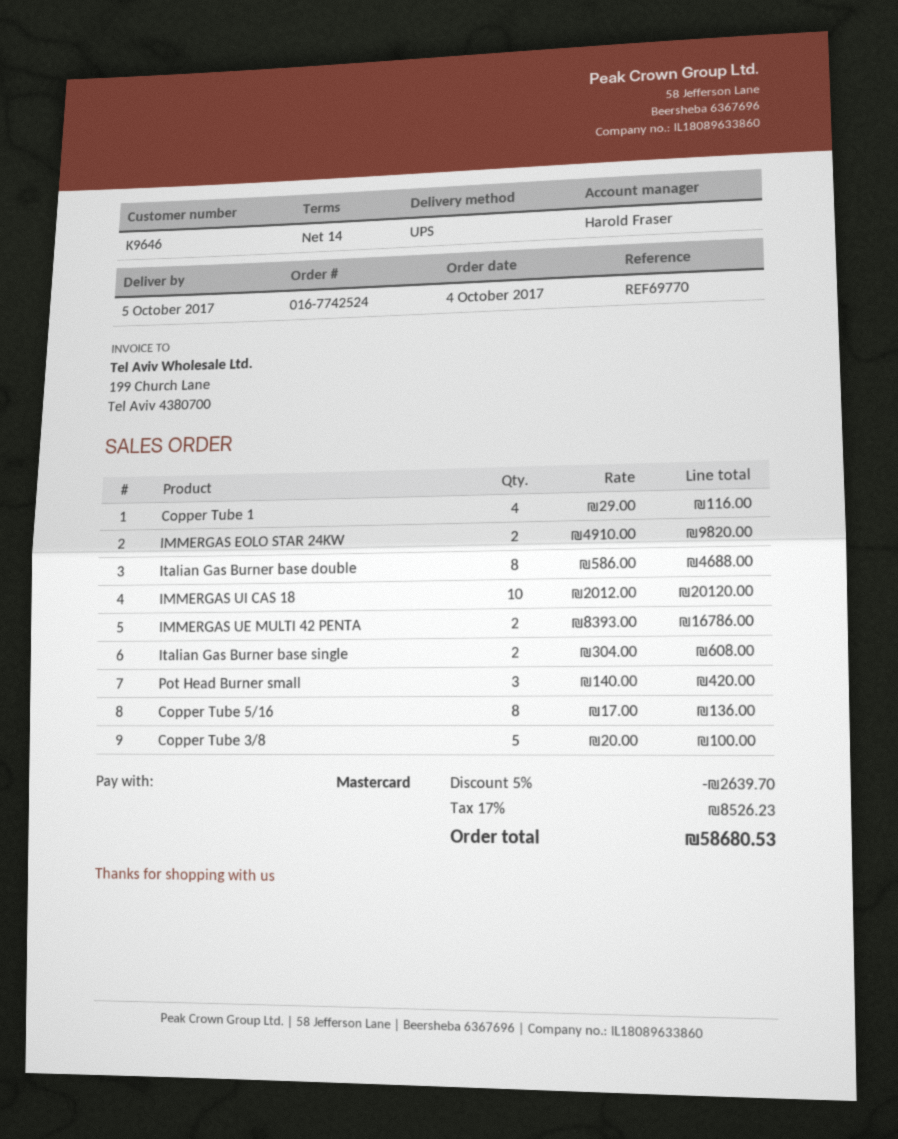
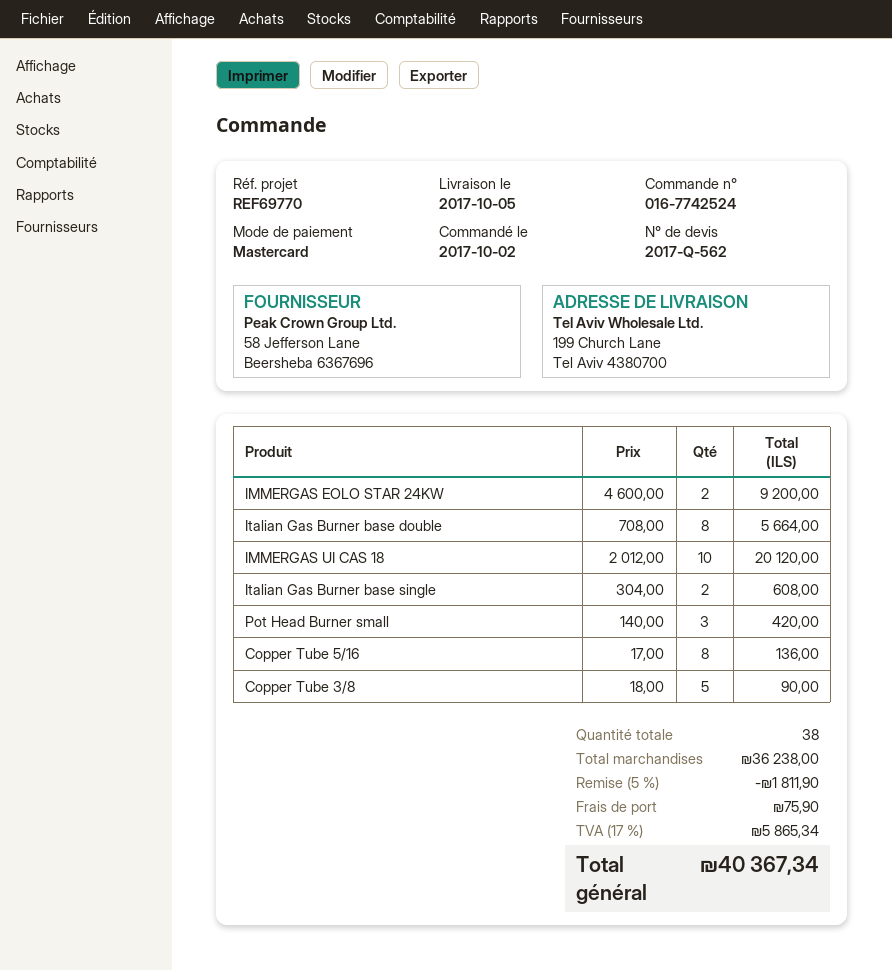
order date: 2017-10-04 -> 2017-10-02
Copper Tube 1: 4 x 29.00 = 116.00 -> none
IMMERGAS EOLO STAR 24KW: 2 x 4910.00 = 9820.00 -> 2 x 4600.00 = 9200.00
Italian Gas Burner base double: 8 x 586.00 = 4688.00 -> 8 x 708.00 = 5664.00
IMMERGAS UE MULTI 42 PENTA: 2 x 8393.00 = 16786.00 -> none
Copper Tube 3/8: 5 x 20.00 = 100.00 -> 5 x 18.00 = 90.00
discount: 5% = 2639.70 -> 5% = 1811.90
shipping: none -> 75.90
tax: 17% = 8526.23 -> 17% = 5865.34
total: 58680.53 -> 40367.34

